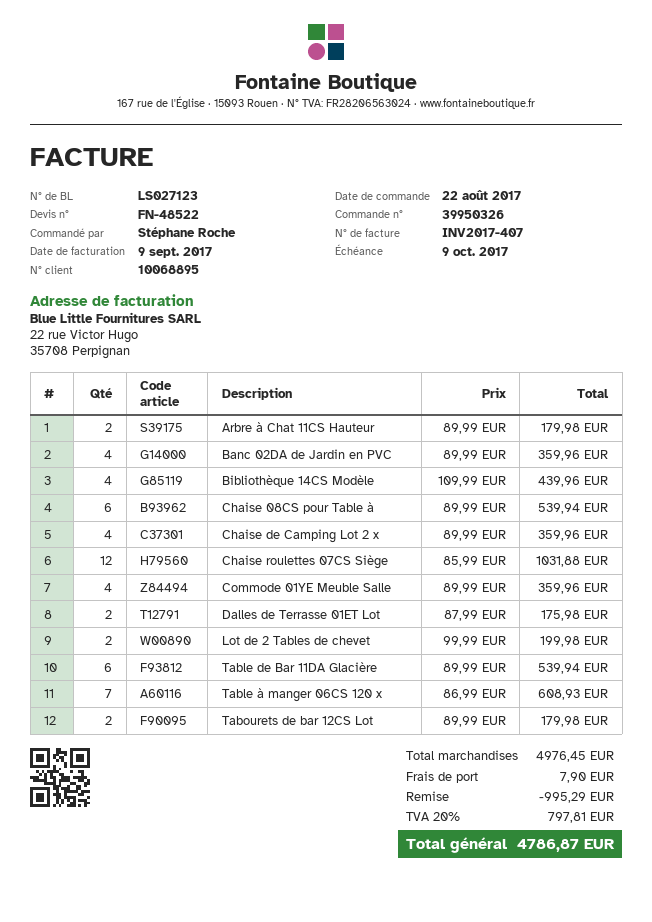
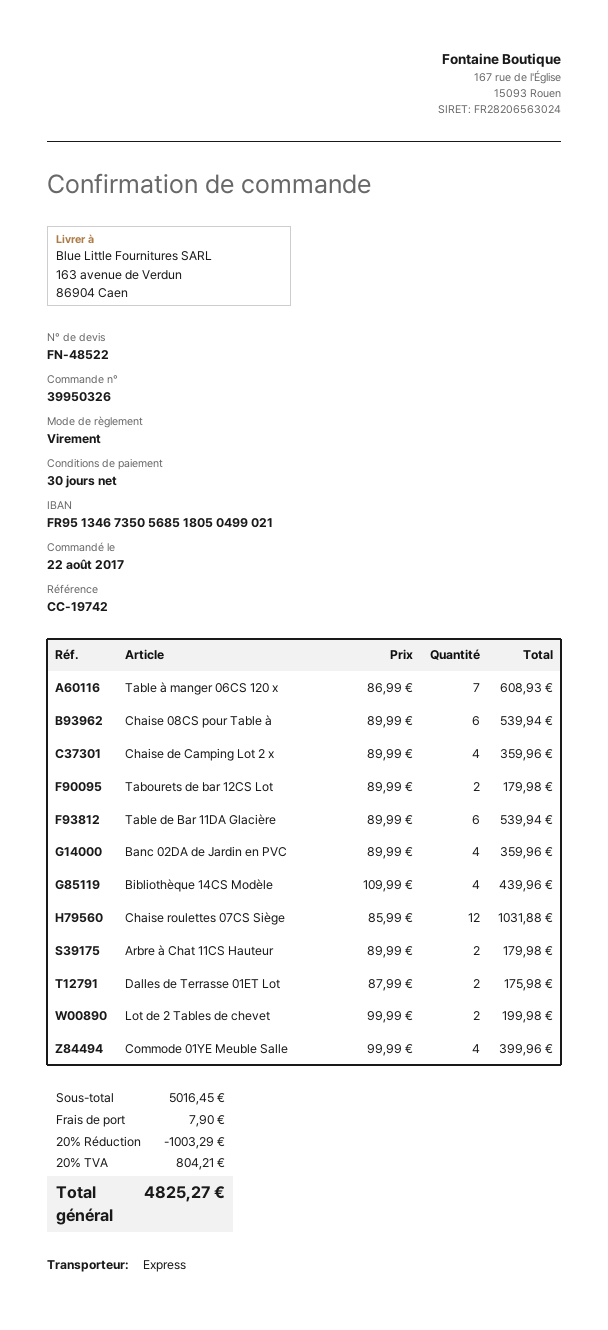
Commode 01YE Meuble Salle: 4 x 89.99 = 359.96 -> 4 x 99.99 = 399.96
subtotal: 4976.45 -> 5016.45
discount: 995.29 -> 1003.29
tax: 20% = 797.81 -> 20% = 804.21
total: 4786.87 -> 4825.27

